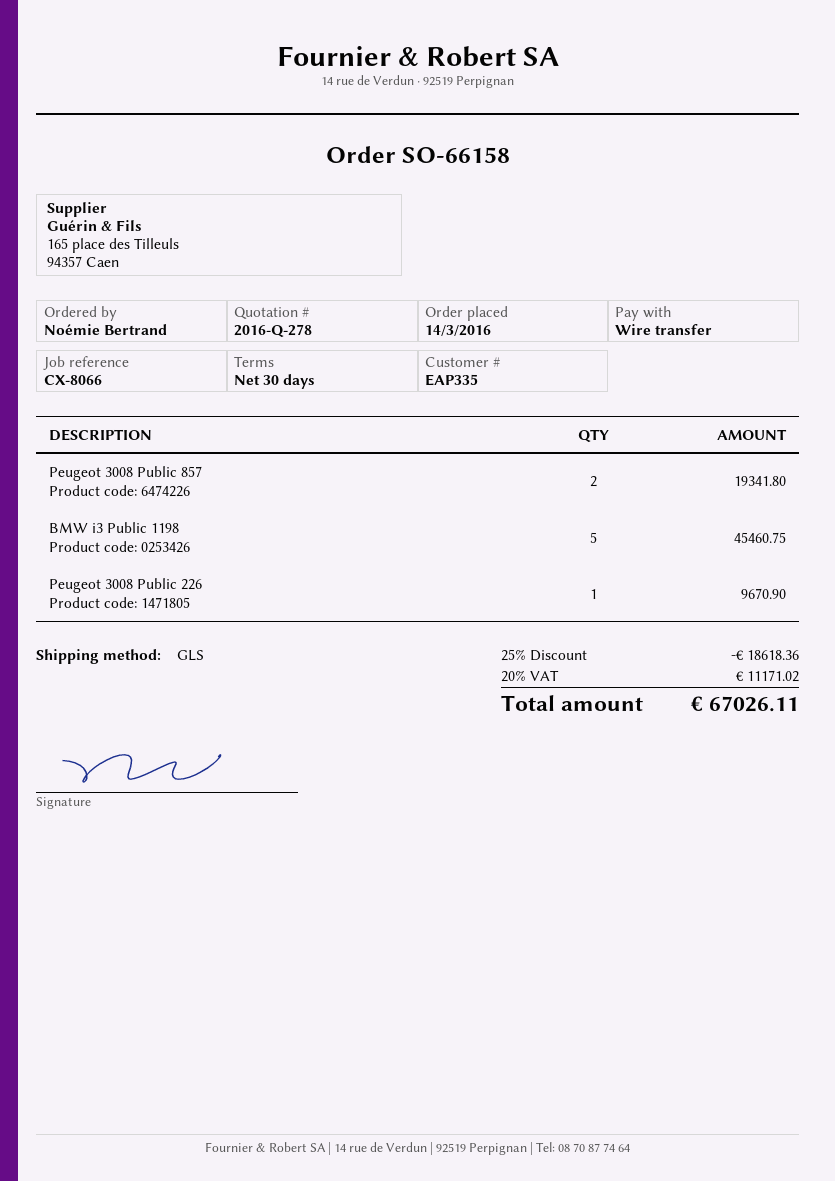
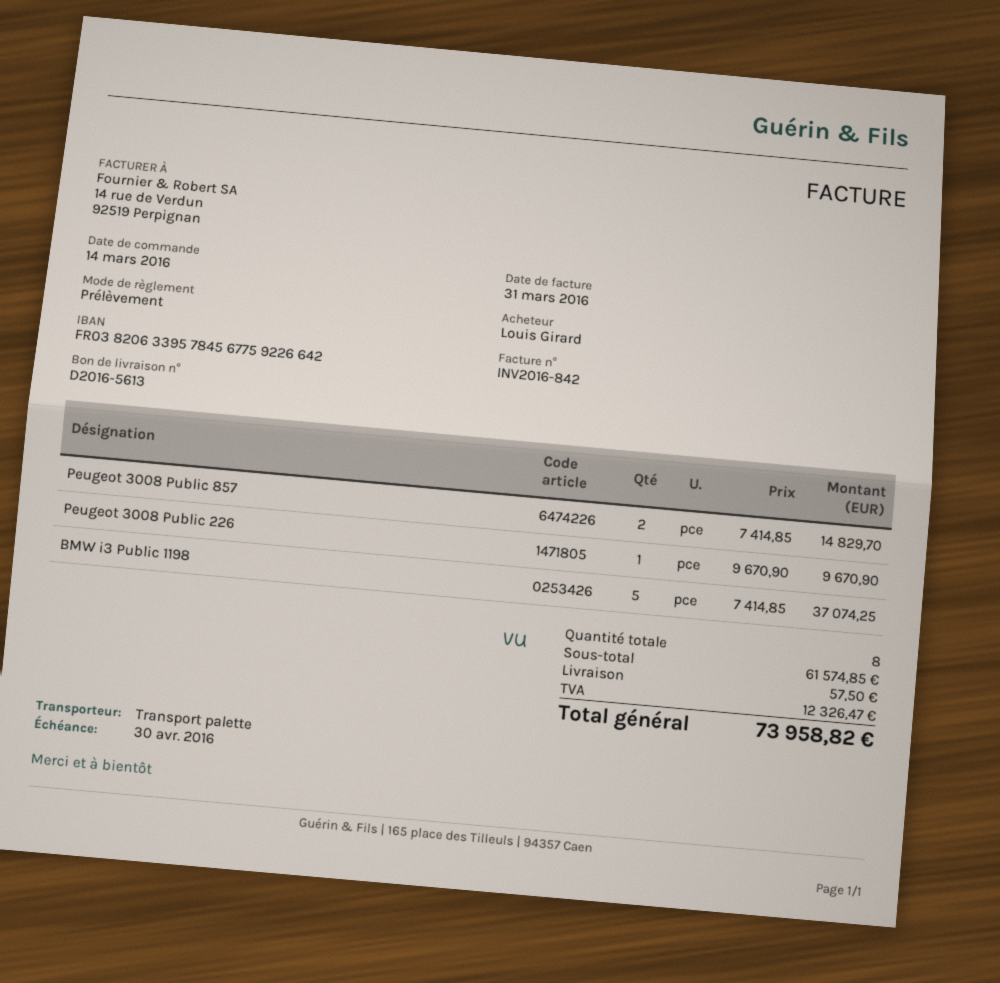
ordered by: Noémie Bertrand -> Louis Girard
payment method: bank transfer -> direct debit
shipping method: GLS -> pallet freight
Peugeot 3008 Public 857: 2 for 19341.80 -> 2 for 14829.70
BMW i3 Public 1198: 5 for 45460.75 -> 5 for 37074.25
discount: 25% = 18618.36 -> none
shipping: none -> 57.50
tax: 11171.02 -> 12326.47
total: 67026.11 -> 73958.82

